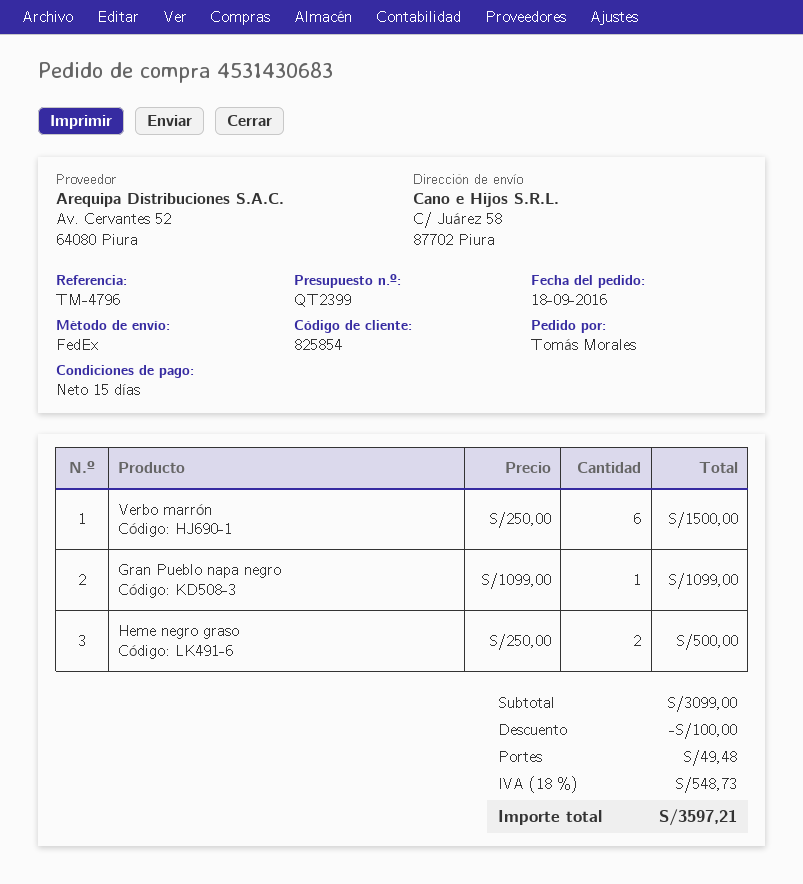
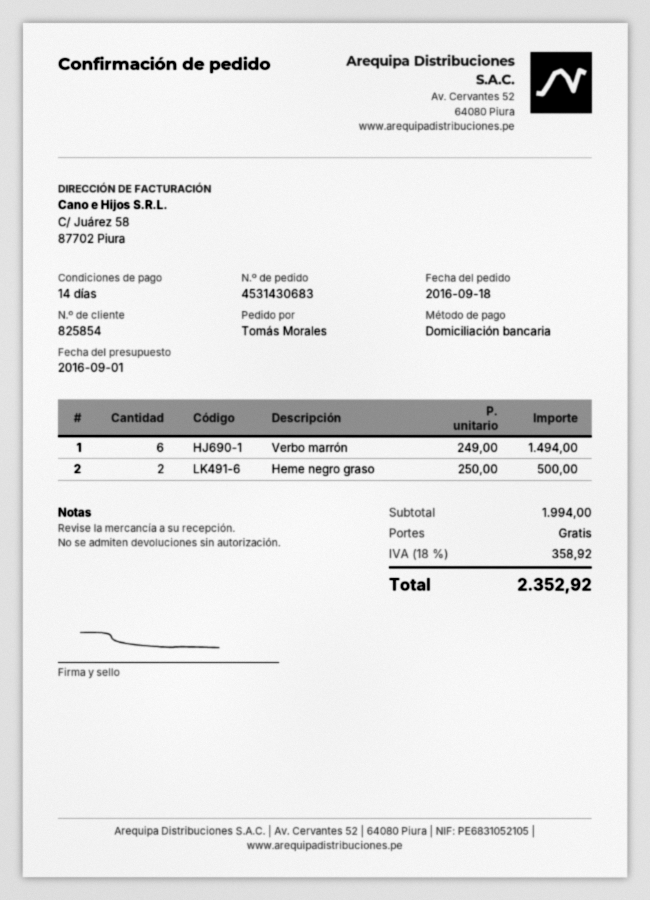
payment terms: 15 days -> 14 days
Verbo marrón: 6 x 250.00 = 1500.00 -> 6 x 249.00 = 1494.00
Gran Pueblo napa negro: 1 x 1099.00 = 1099.00 -> none
subtotal: 3099.00 -> 1994.00
discount: 100.00 -> none
shipping: 49.48 -> 0.00
tax: 18% = 548.73 -> 18% = 358.92
total: 3597.21 -> 2352.92

